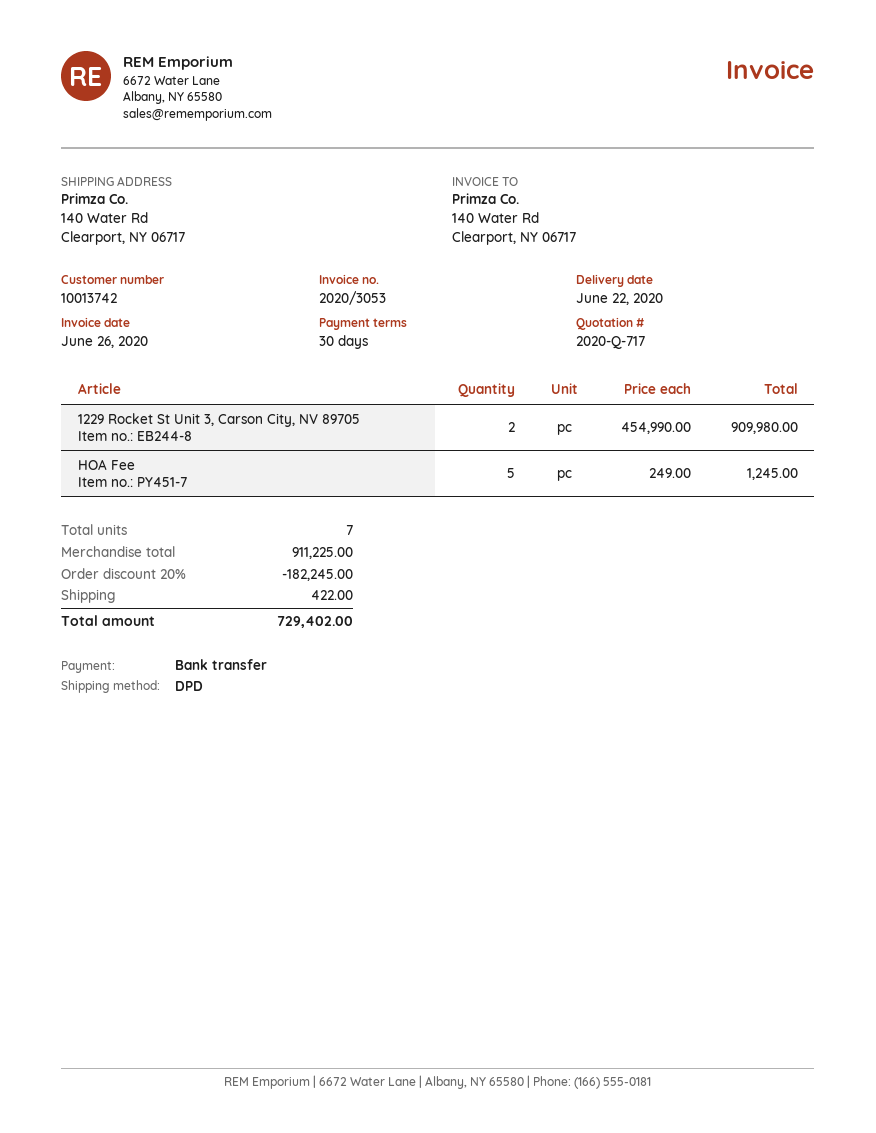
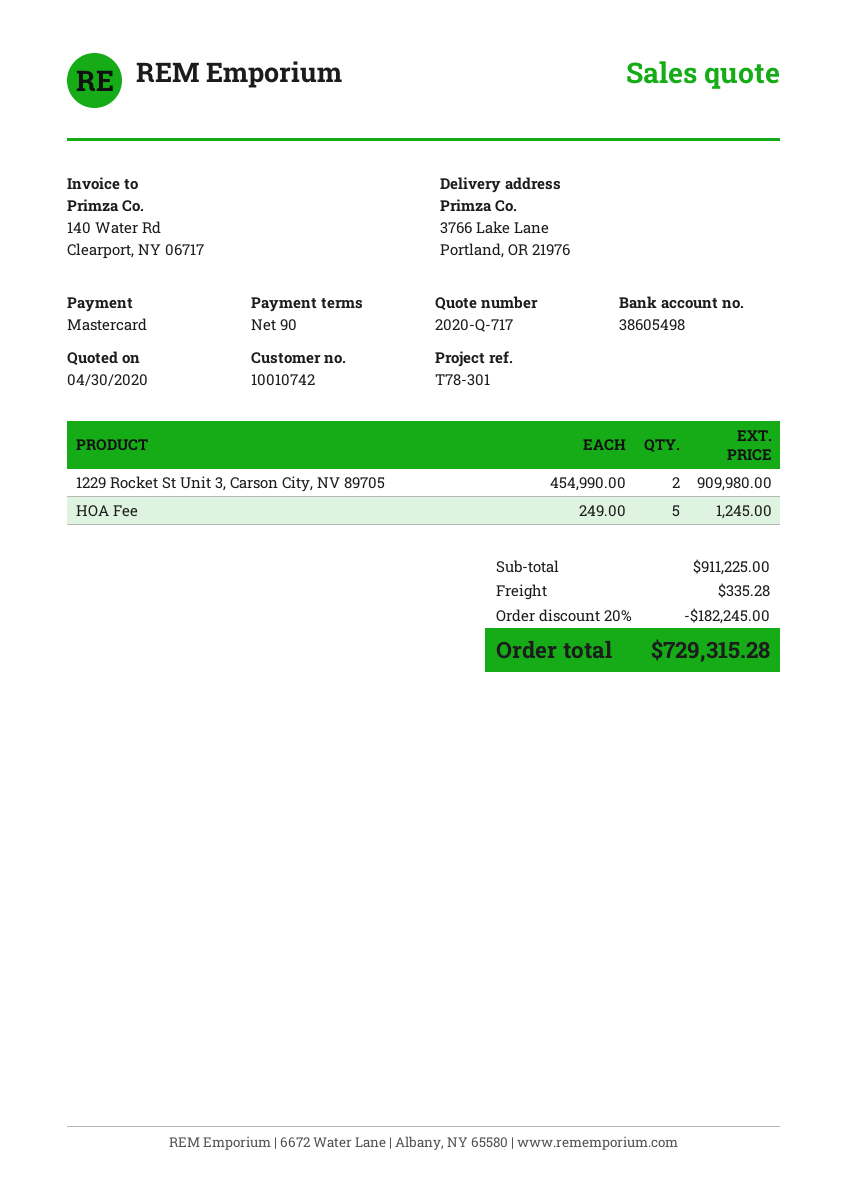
payment terms: 30 days -> 90 days
customer number: 10013742 -> 10010742
payment method: bank transfer -> Mastercard
ship to: 140 Water Rd, Clearport, NY 06717 -> 3766 Lake Lane, Portland, OR 21976
shipping: 422.00 -> 335.28
total: 729402.00 -> 729315.28

